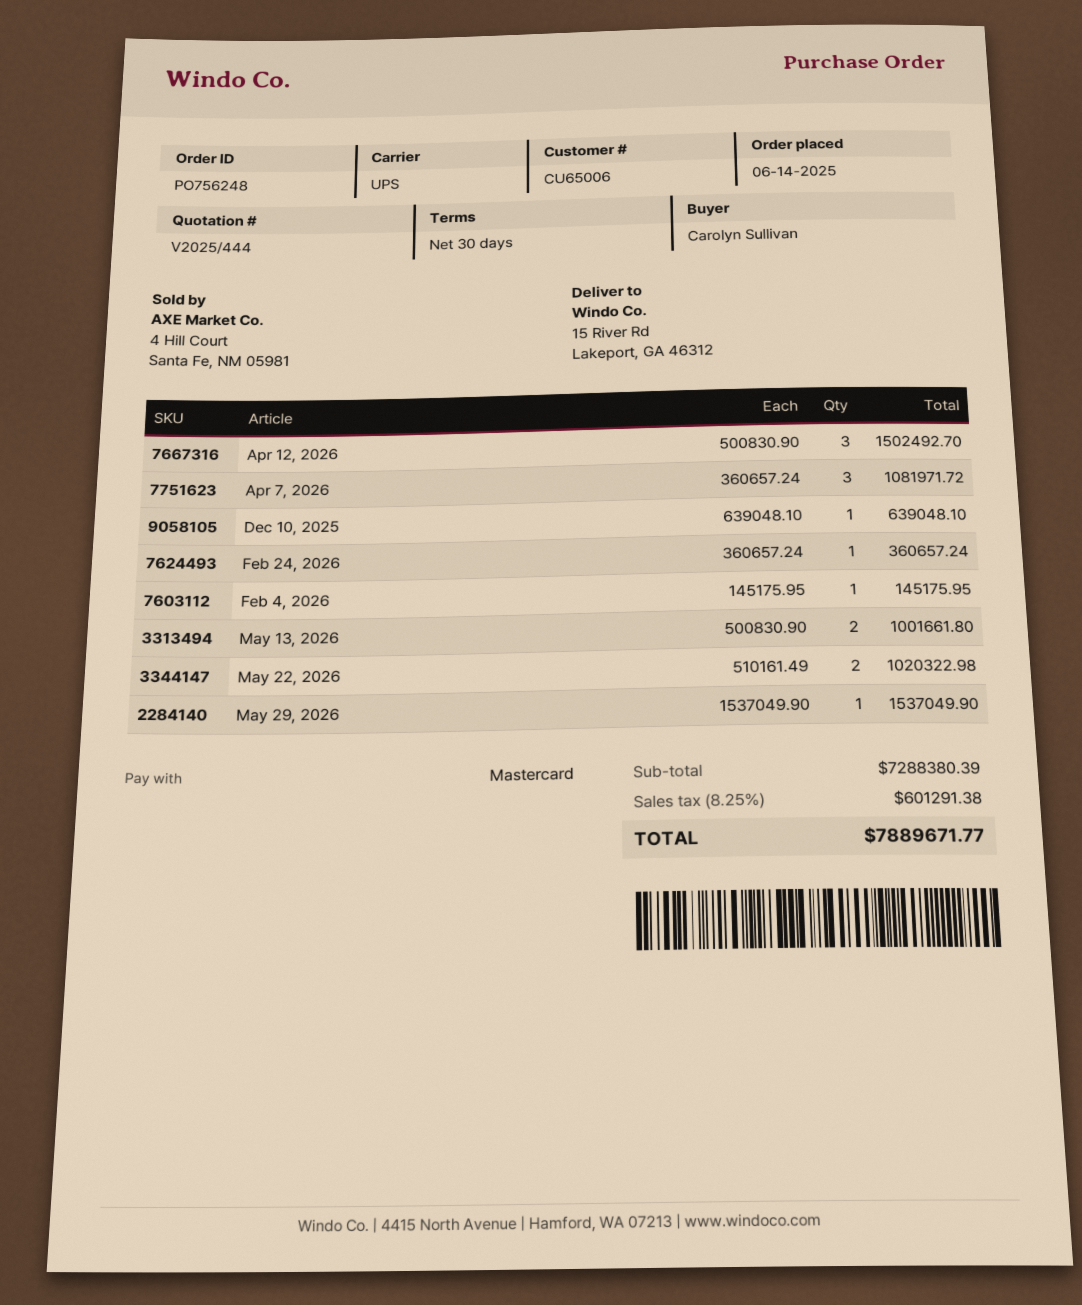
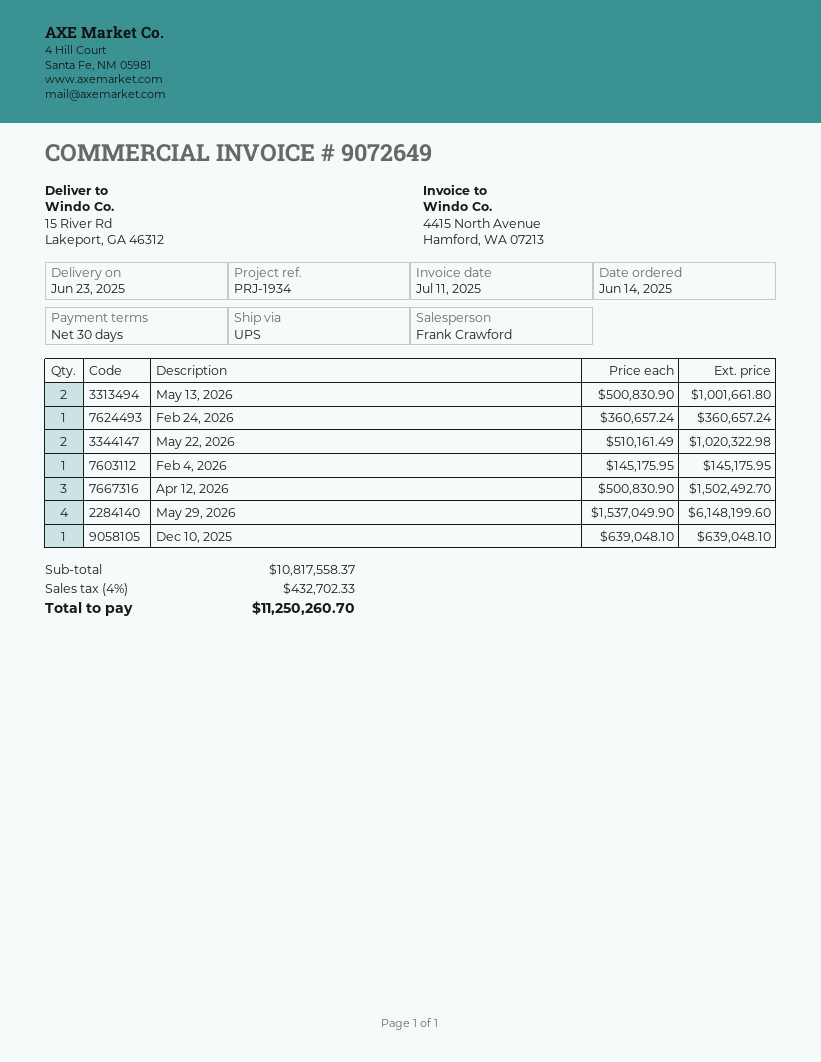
Apr 7, 2026: 3 x 360657.24 = 1081971.72 -> none
May 29, 2026: 1 x 1537049.90 = 1537049.90 -> 4 x 1537049.90 = 6148199.60
subtotal: 7288380.39 -> 10817558.37
tax: 8.25% = 601291.38 -> 4% = 432702.33
total: 7889671.77 -> 11250260.70

